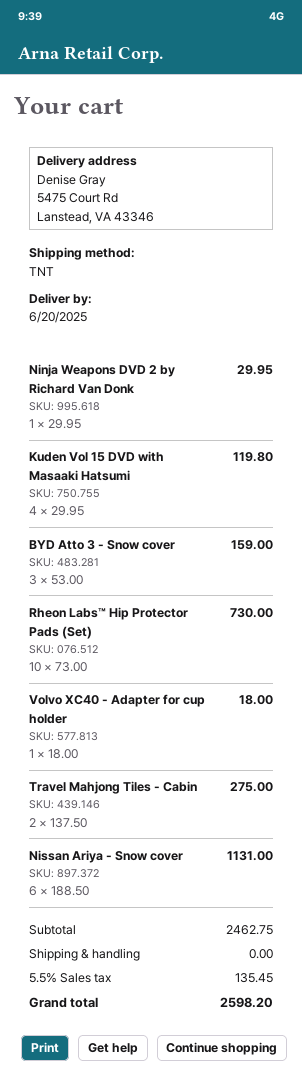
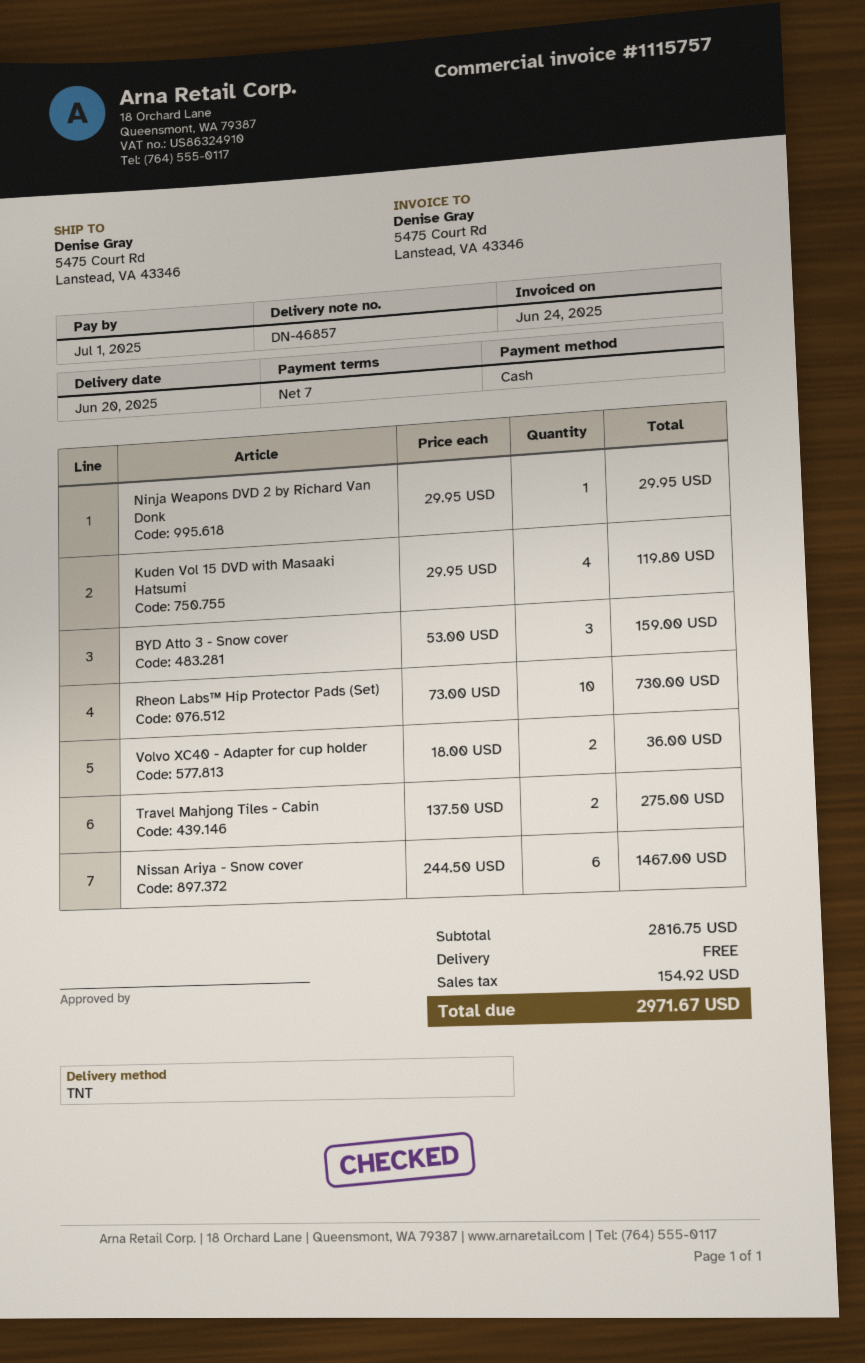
Volvo XC40 - Adapter for cup holder: 1 x 18.00 = 18.00 -> 2 x 18.00 = 36.00
Nissan Ariya - Snow cover: 6 x 188.50 = 1131.00 -> 6 x 244.50 = 1467.00
subtotal: 2462.75 -> 2816.75
tax: 135.45 -> 154.92
total: 2598.20 -> 2971.67

